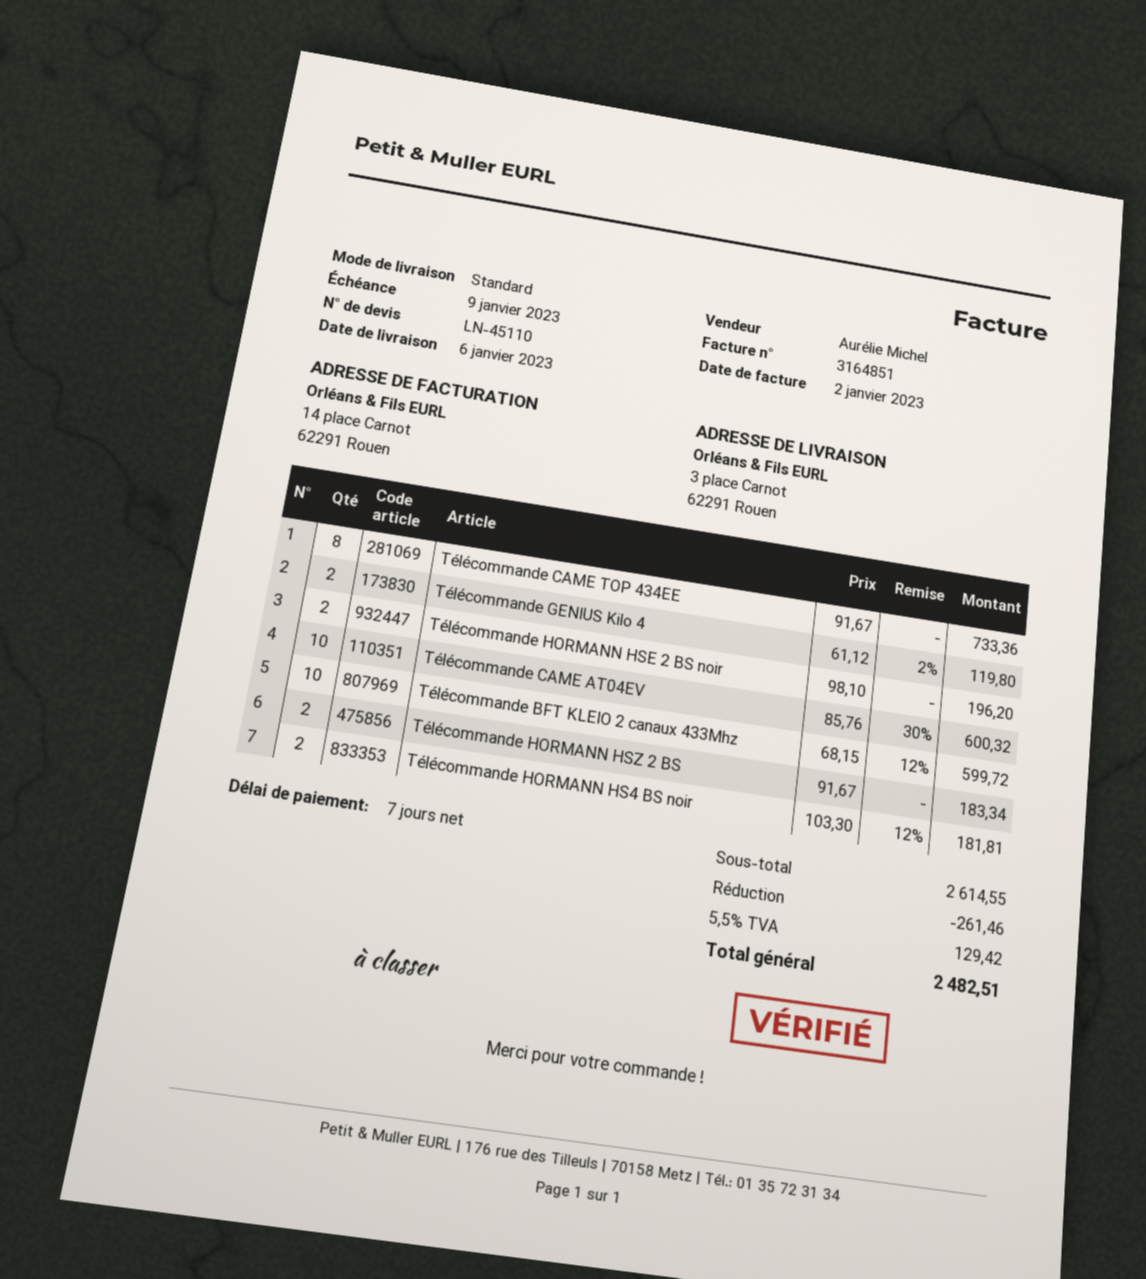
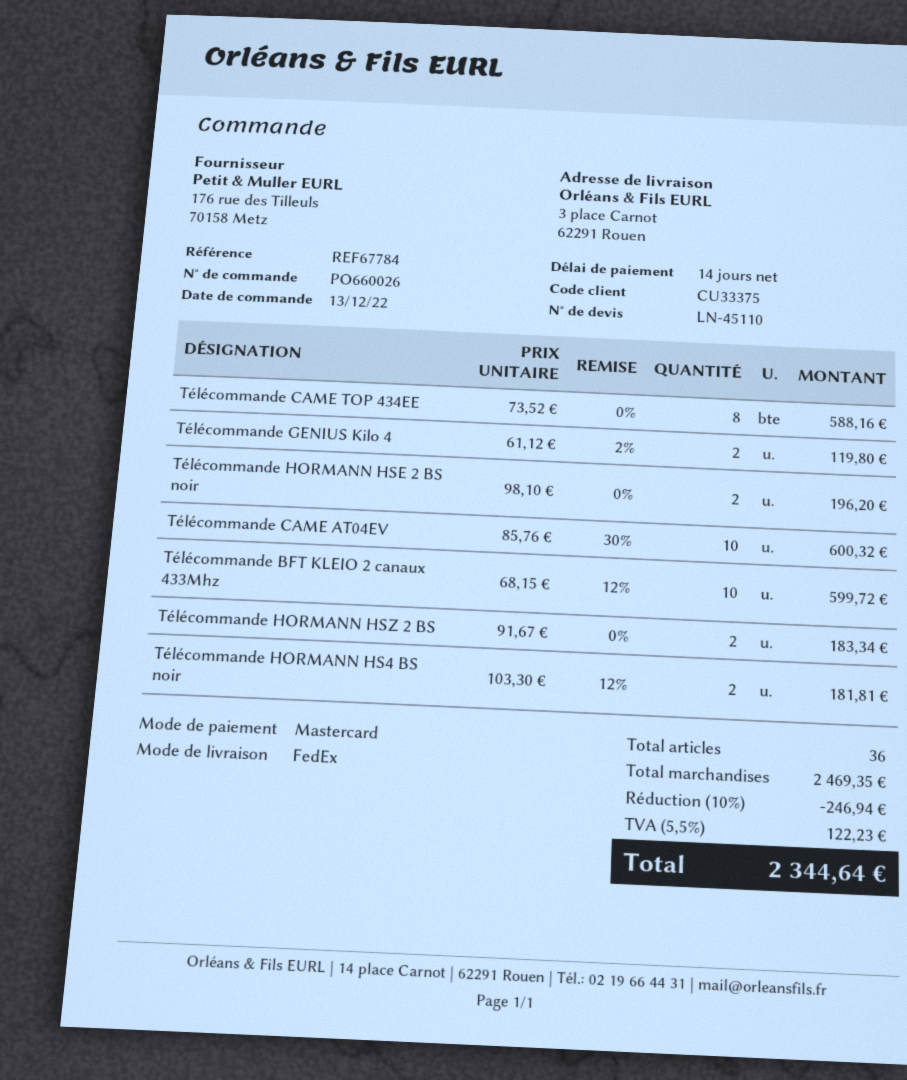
payment terms: 7 days -> 14 days
shipping method: standard -> FedEx
Télécommande CAME TOP 434EE: 8 x 91.67 = 733.36 -> 8 x 73.52 = 588.16
subtotal: 2614.55 -> 2469.35
discount: 261.46 -> 246.94
tax: 5.5% = 129.42 -> 5.5% = 122.23
total: 2482.51 -> 2344.64

